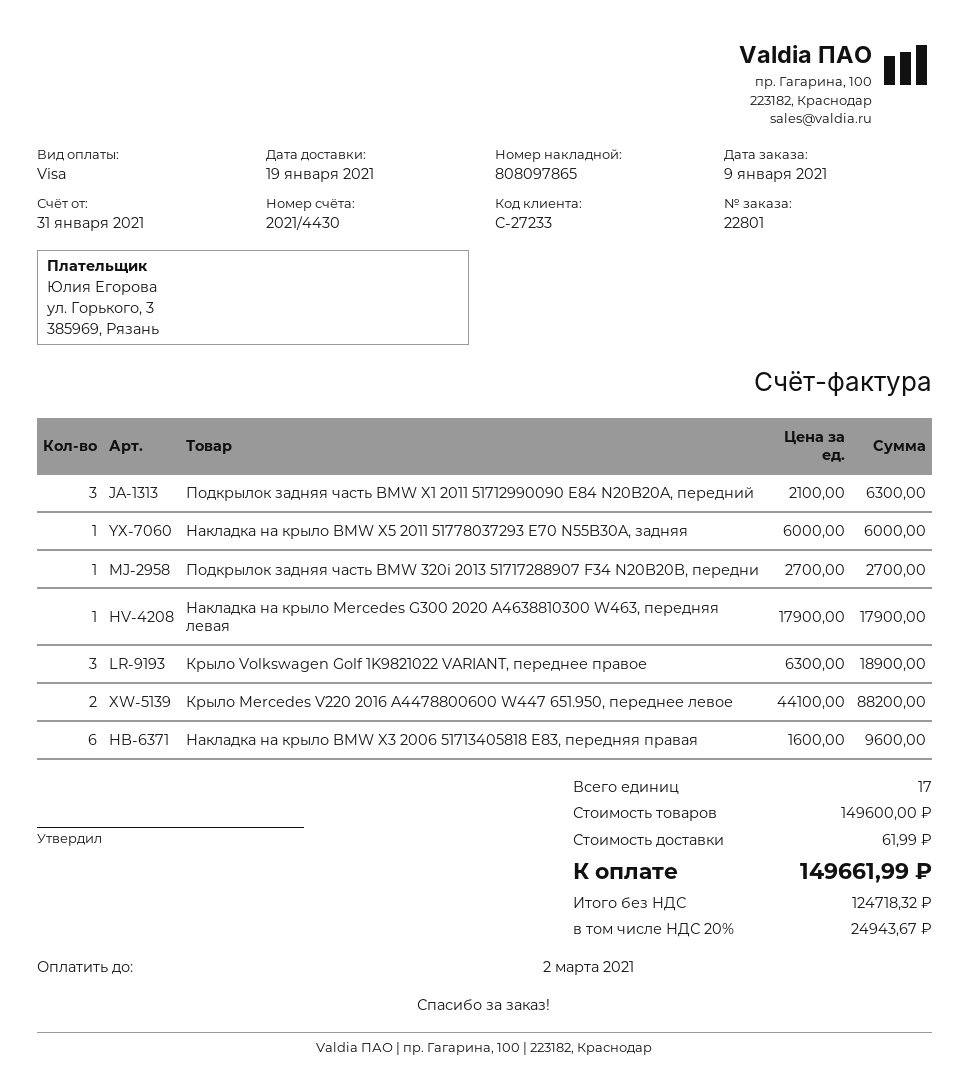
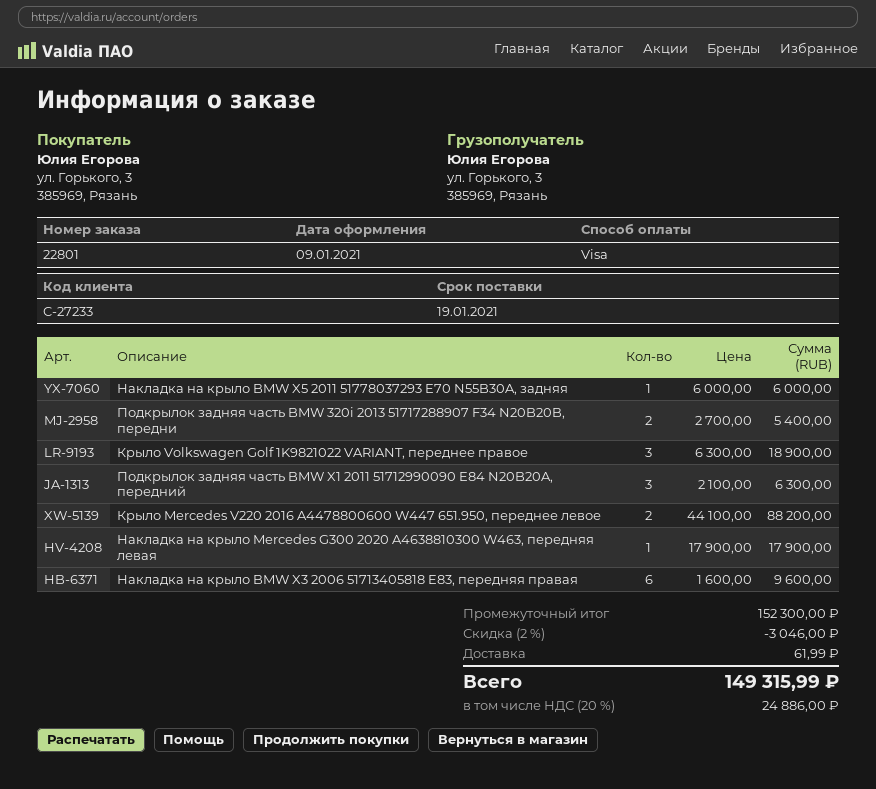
Подкрылок задняя часть BMW 320i 2013 51717288907 F34 N20B20B, передни: 1 x 2700.00 = 2700.00 -> 2 x 2700.00 = 5400.00
subtotal: 149600.00 -> 152300.00
discount: none -> 2% = 3046.00
tax: 20% = 24943.67 -> 20% = 24886.00
total: 149661.99 -> 149315.99

